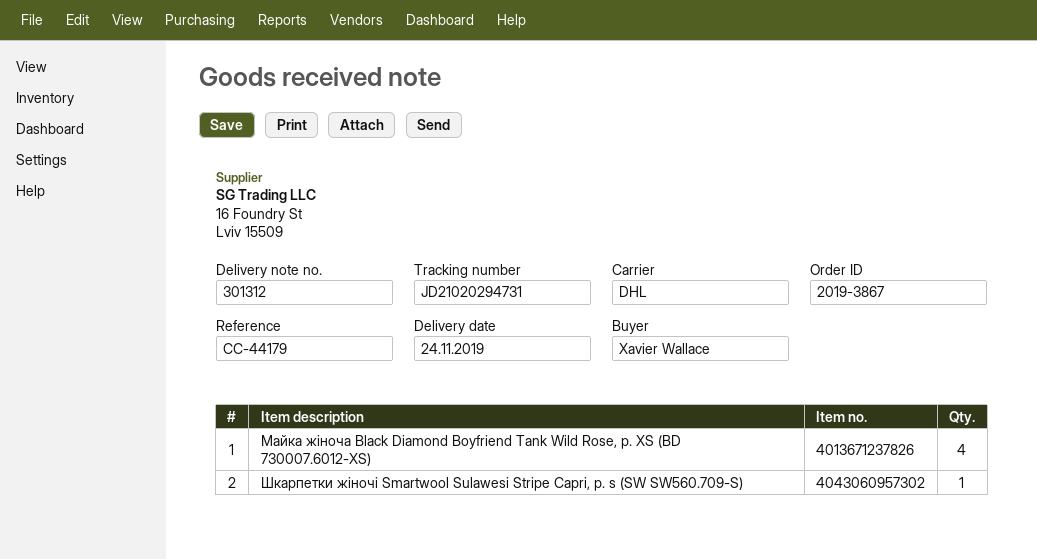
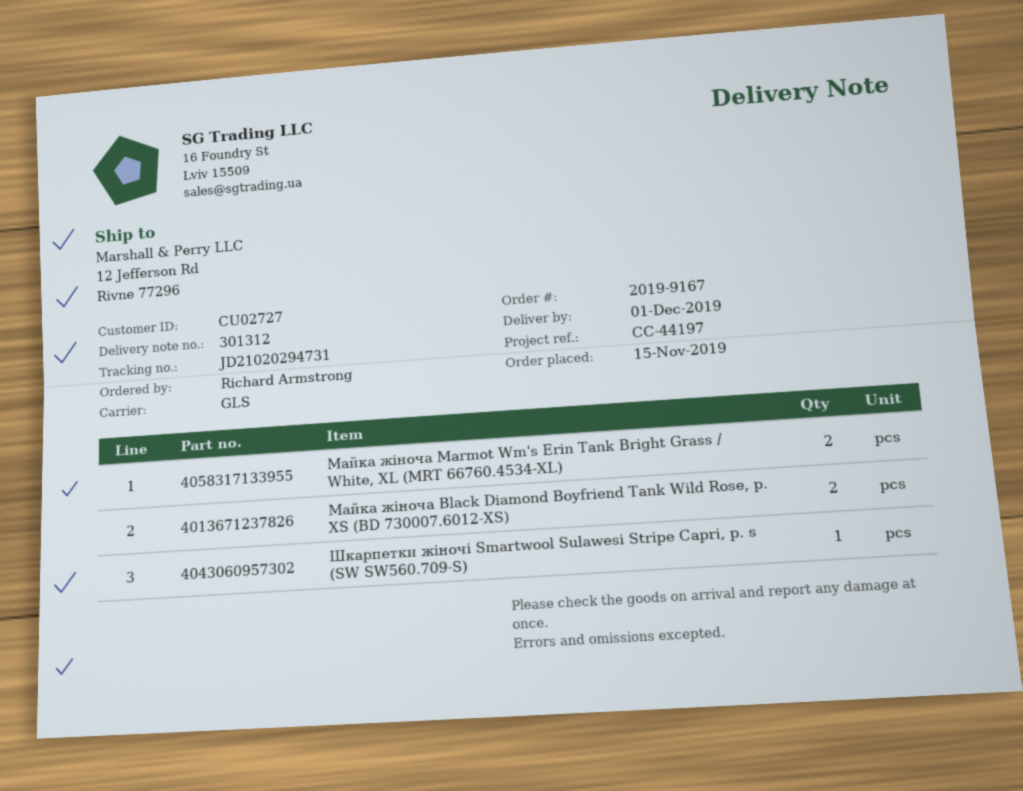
order number: 2019-3867 -> 2019-9167
delivery date: 2019-11-24 -> 2019-12-01
reference: CC-44179 -> CC-44197
ordered by: Xavier Wallace -> Richard Armstrong
shipping method: DHL -> GLS
Майка жіноча Black Diamond Boyfriend Tank Wild Rose, р. XS (BD 730007.6012-XS): 4 -> 2
Майка жіноча Marmot Wm's Erin Tank Bright Grass / White, XL (MRT 66760.4534-XL): none -> 2

